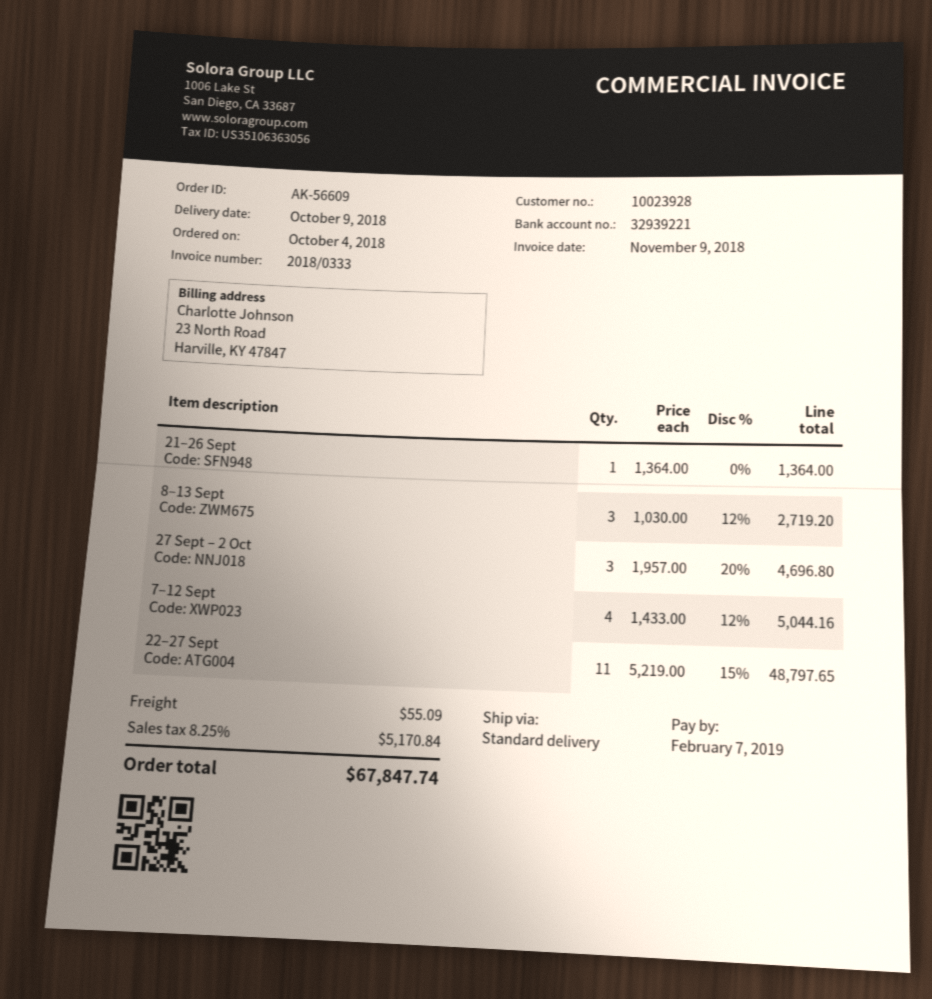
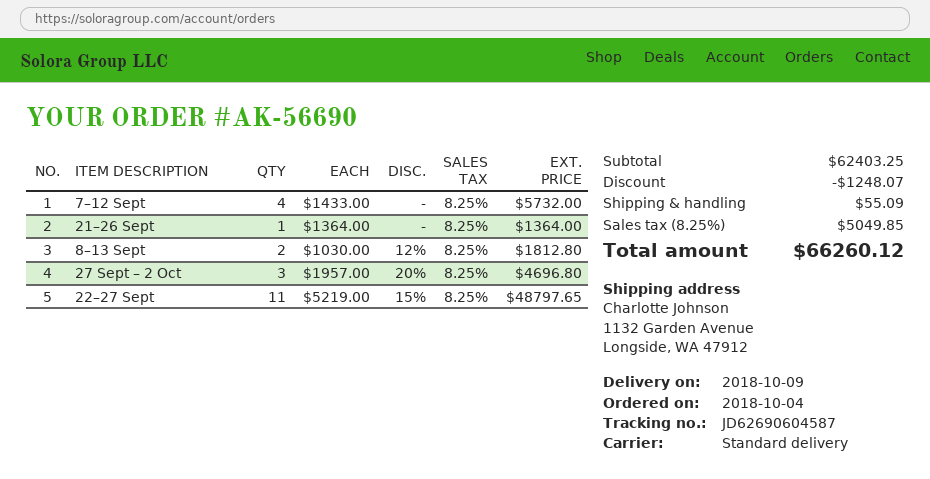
order number: AK-56609 -> AK-56690
8–13 Sept: 3 x 1030.00 - 12% = 2719.20 -> 2 x 1030.00 - 12% = 1812.80
7–12 Sept: 4 x 1433.00 - 12% = 5044.16 -> 4 x 1433.00 = 5732.00
discount: none -> 1248.07
tax: 8.25% = 5170.84 -> 8.25% = 5049.85
total: 67847.74 -> 66260.12

